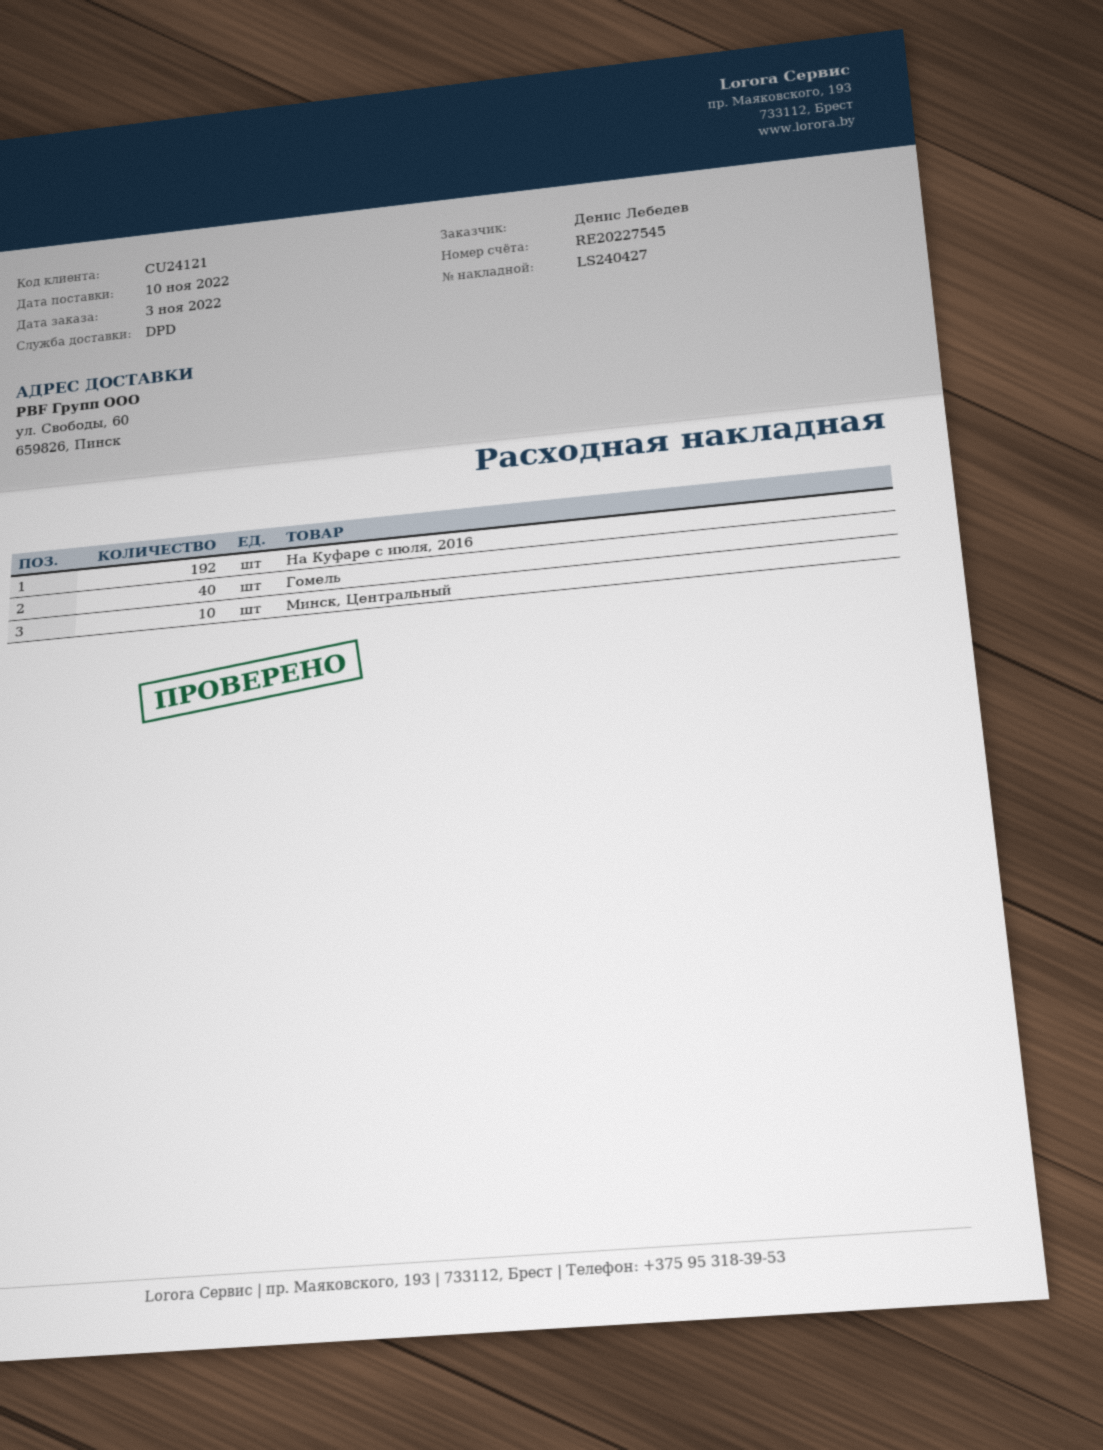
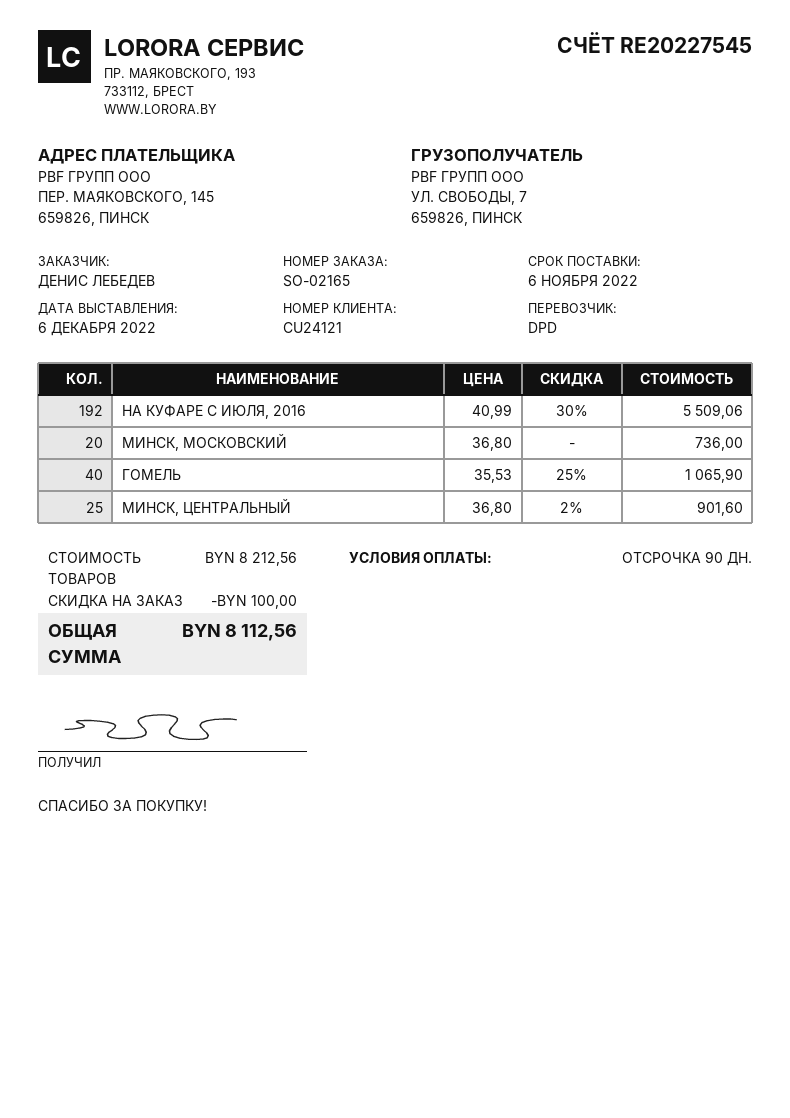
delivery date: 2022-11-10 -> 2022-11-06
ship to: ул. Свободы, 60, 659826, Пинск -> УЛ. СВОБОДЫ, 7, 659826, ПИНСК
Минск, Центральный: 10 -> 25
МИНСК, МОСКОВСКИЙ: none -> 20

